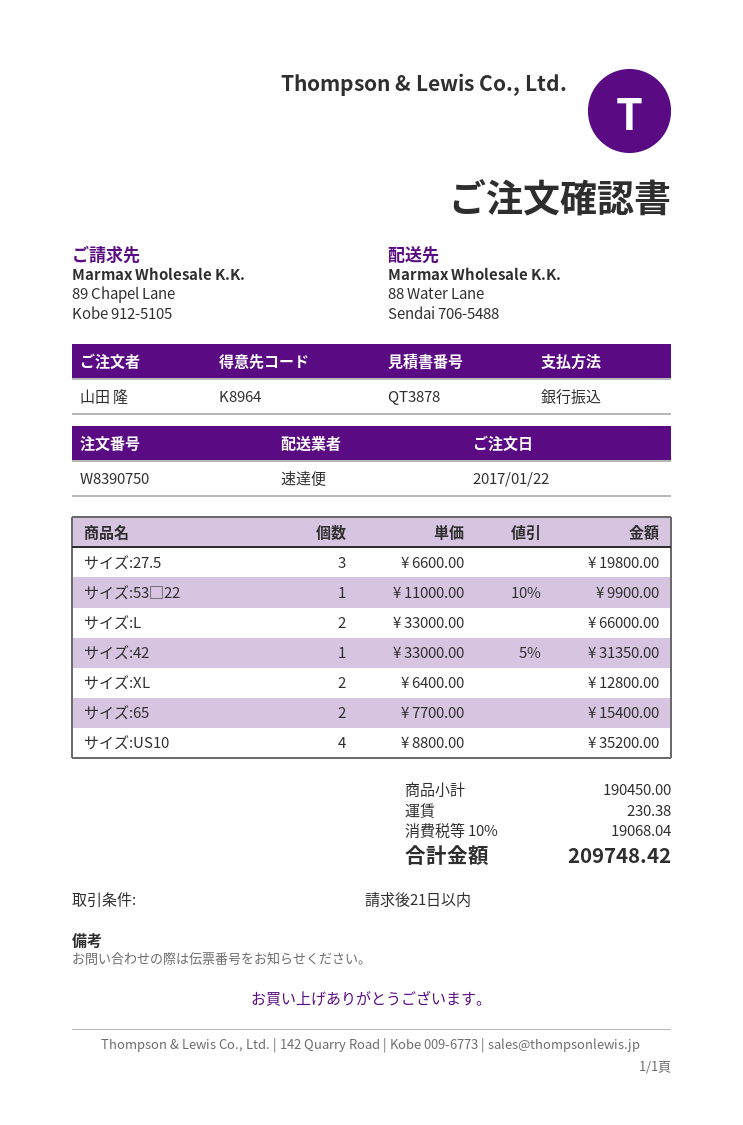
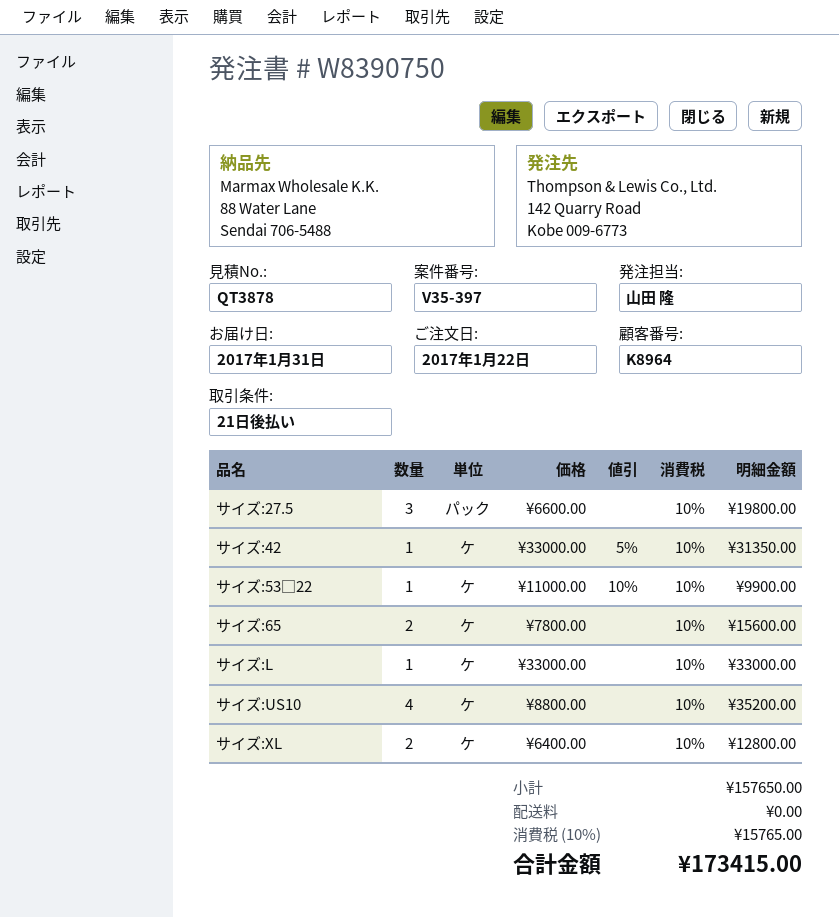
サイズ:L: 2 x 33000.00 = 66000.00 -> 1 x 33000.00 = 33000.00
サイズ:65: 2 x 7700.00 = 15400.00 -> 2 x 7800.00 = 15600.00
subtotal: 190450.00 -> 157650.00
shipping: 230.38 -> 0.00
tax: 10% = 19068.04 -> 10% = 15765.00
total: 209748.42 -> 173415.00

